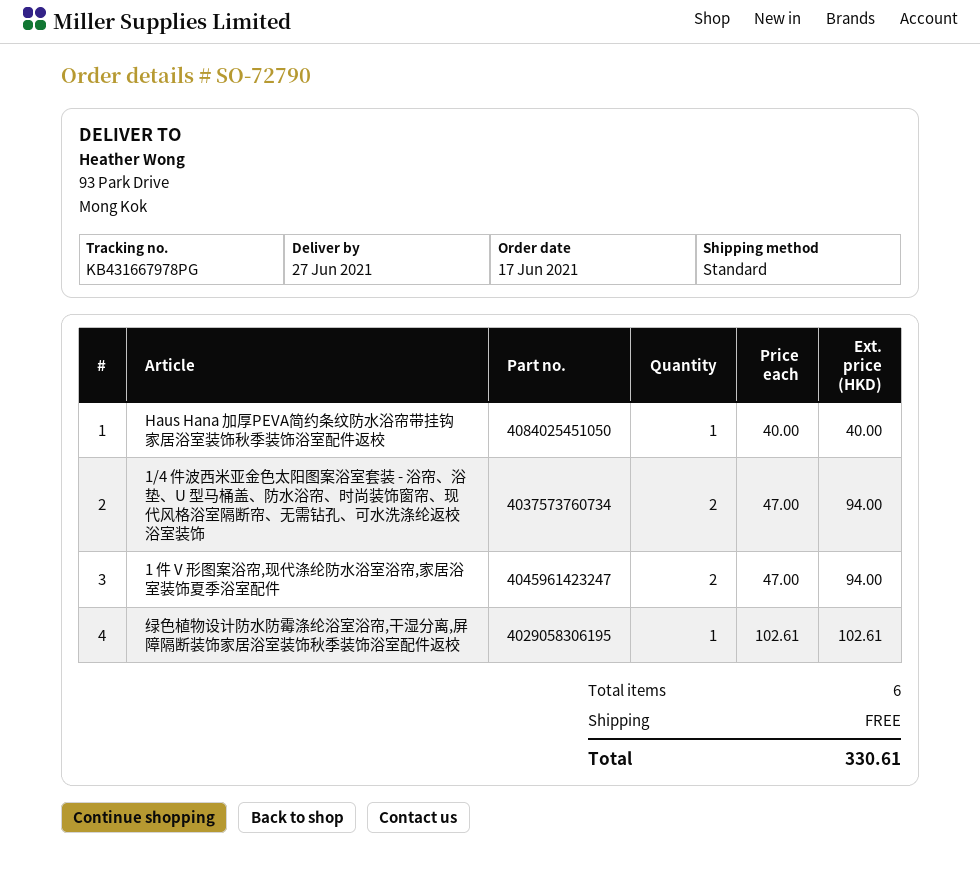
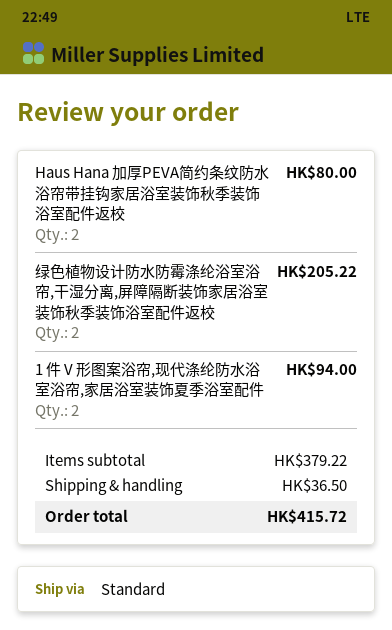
Haus Hana 加厚PEVA简约条纹防水浴帘带挂钩家居浴室装饰秋季装饰浴室配件返校: 1 for 40.00 -> 2 for 80.00
1/4 件波西米亚金色太阳图案浴室套装 - 浴帘、浴垫、U 型马桶盖、防水浴帘、时尚装饰窗帘、现代风格浴室隔断帘、无需钻孔、可水洗涤纶返校浴室装饰: 2 for 94.00 -> none
绿色植物设计防水防霉涤纶浴室浴帘,干湿分离,屏障隔断装饰家居浴室装饰秋季装饰浴室配件返校: 1 for 102.61 -> 2 for 205.22
shipping: 0.00 -> 36.50
total: 330.61 -> 415.72

